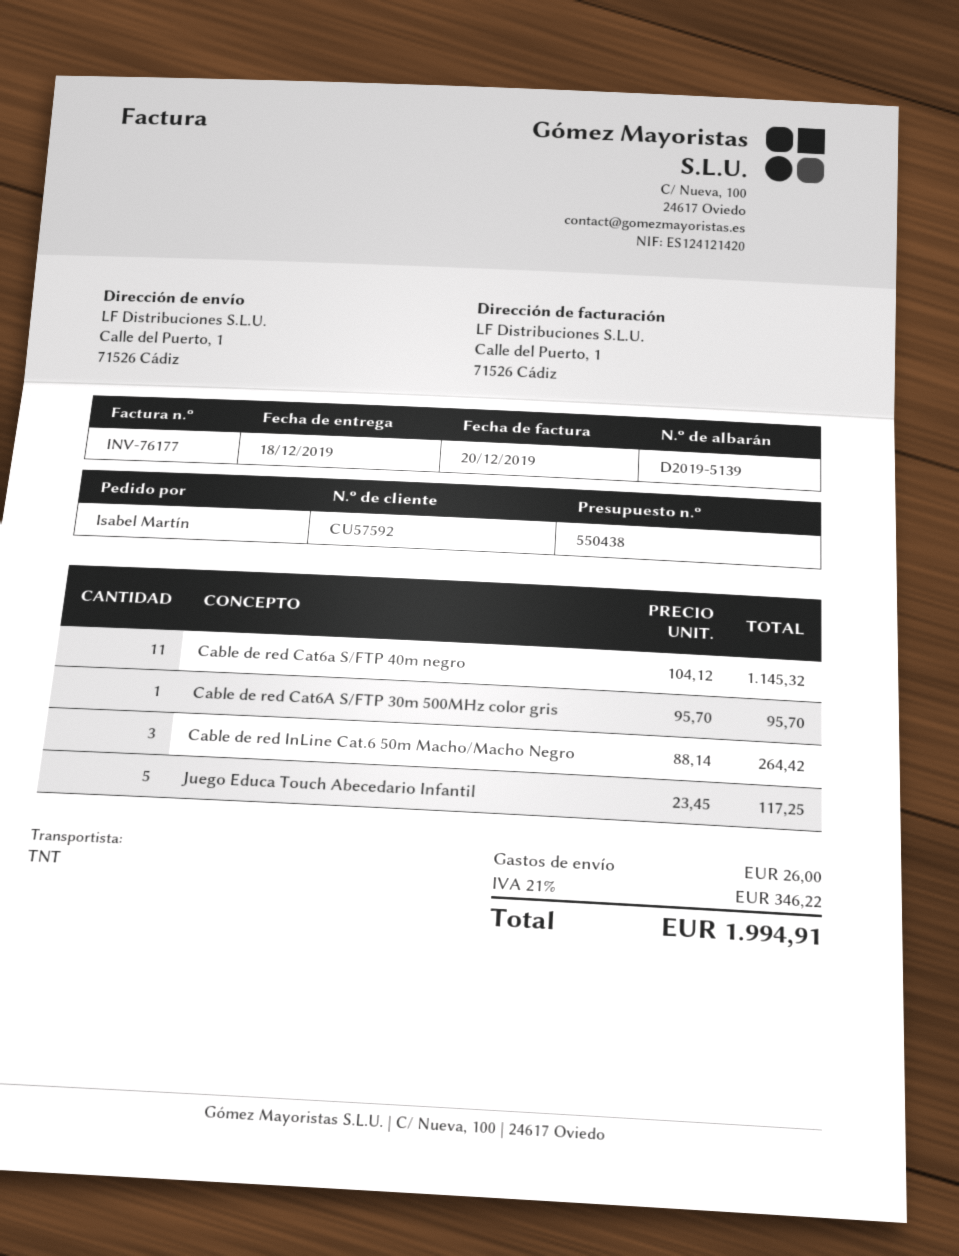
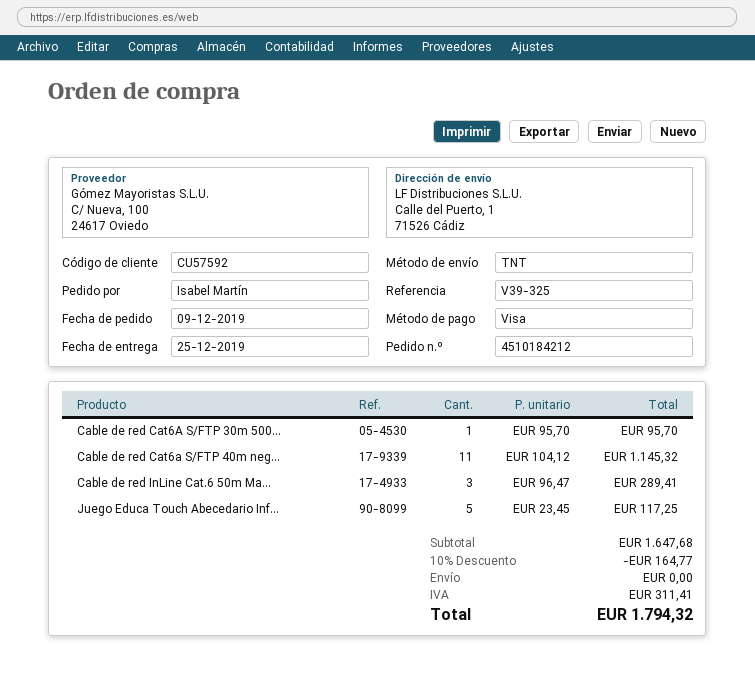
delivery date: 2019-12-18 -> 2019-12-25
Cable de red InLine Cat.6 50m Macho/Macho Negro: 3 x 88.14 = 264.42 -> 3 x 96.47 = 289.41
discount: none -> 10% = 164.77
shipping: 26.00 -> 0.00
tax: 346.22 -> 311.41
total: 1994.91 -> 1794.32

